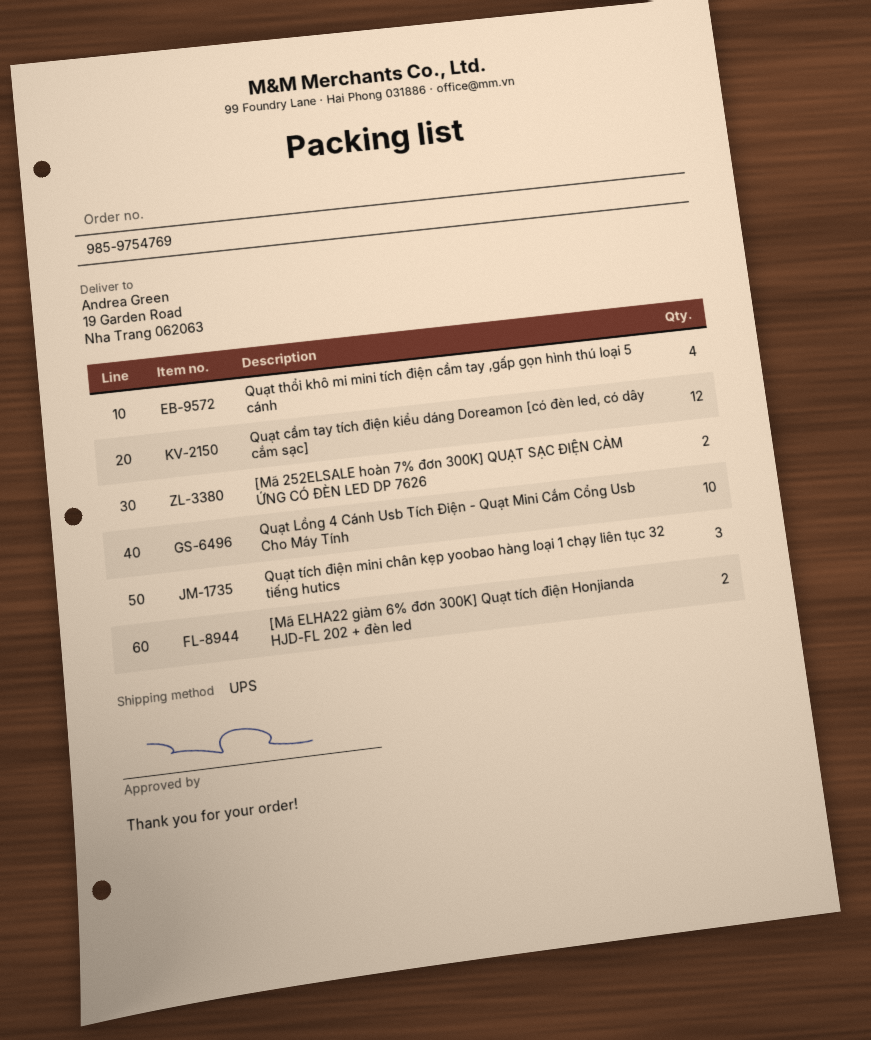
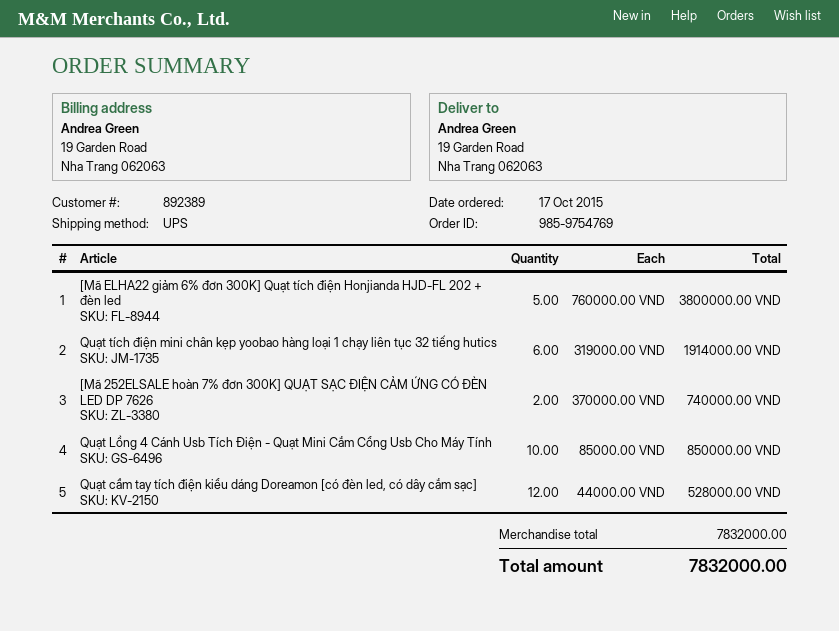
Quạt thổi khô mi mini tích điện cầm tay ,gấp gọn hình thú loại 5 cánh: 4 -> none
Quạt tích điện mini chân kẹp yoobao hàng loại 1 chạy liên tục 32 tiếng hutics: 3 -> 6
[Mã ELHA22 giảm 6% đơn 300K] Quạt tích điện Honjianda HJD-FL 202 + đèn led: 2 -> 5

